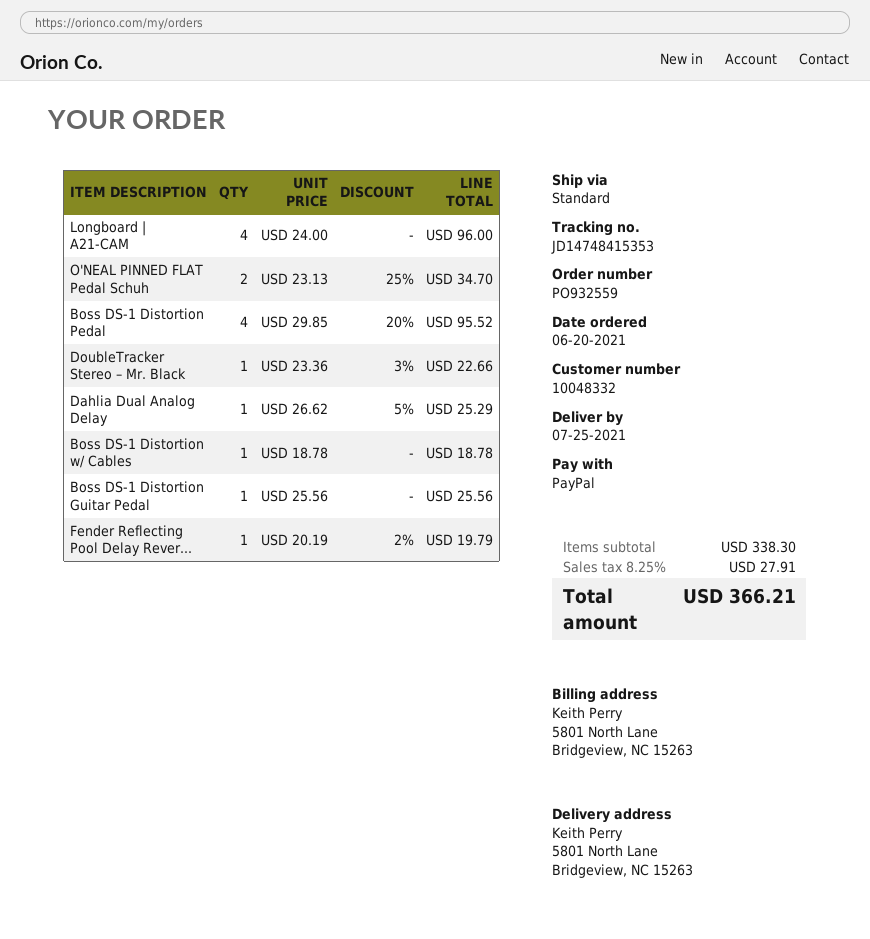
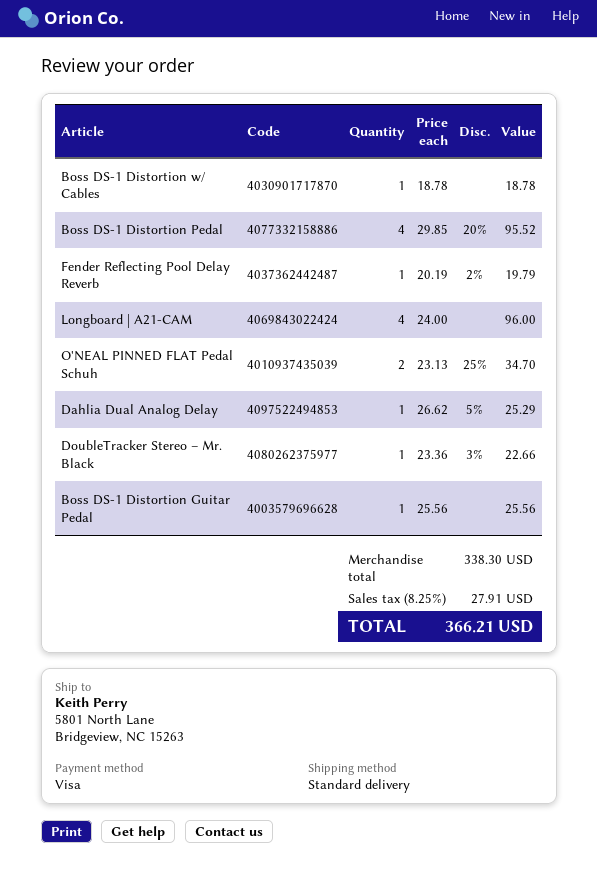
payment method: PayPal -> Visa

